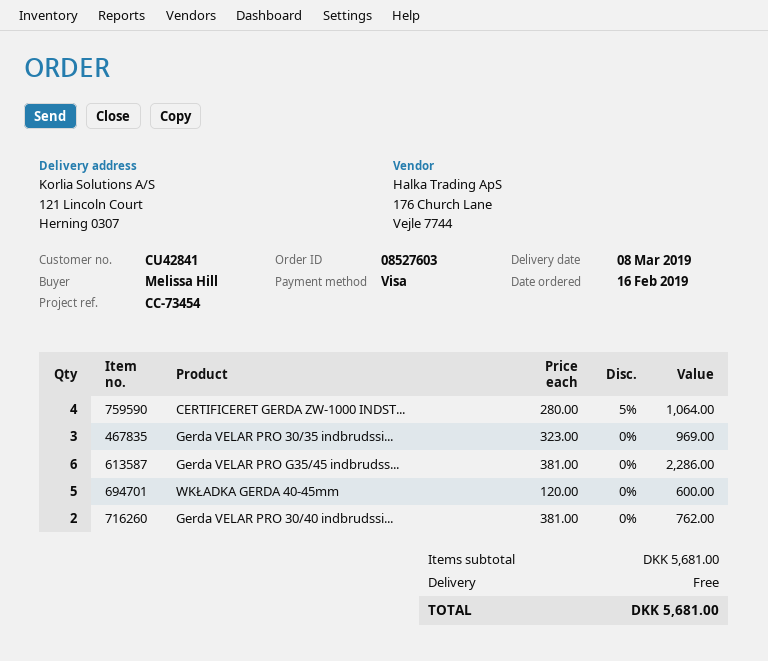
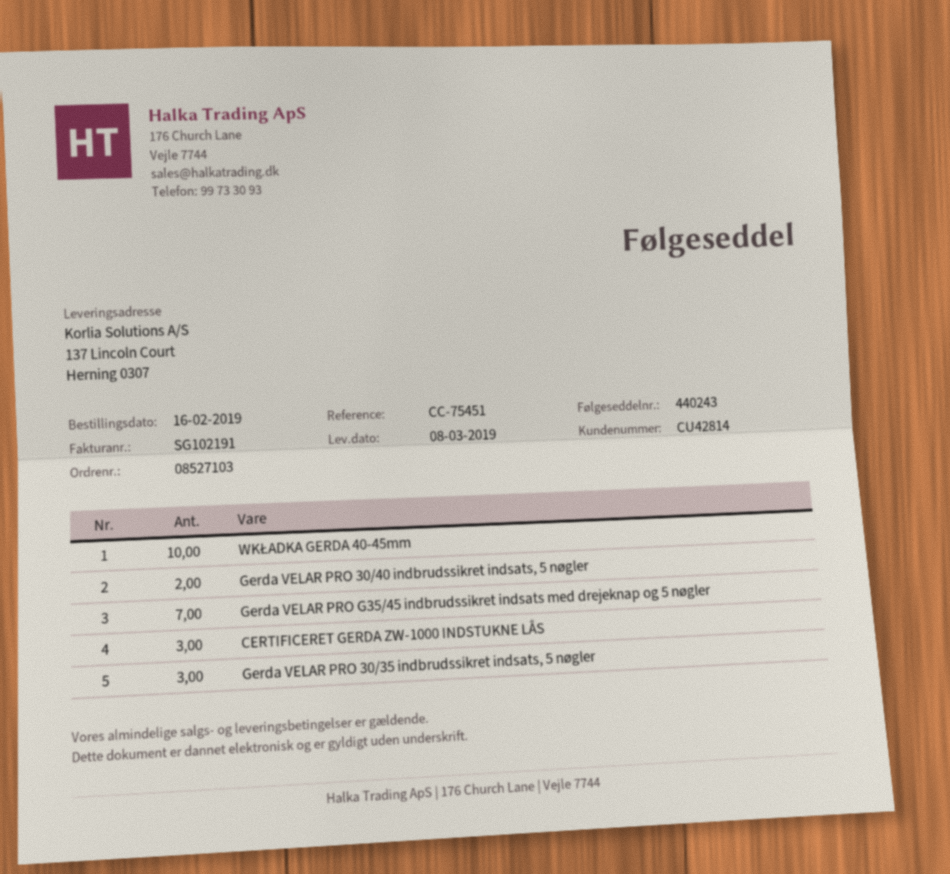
order number: 08527603 -> 08527103
customer number: CU42841 -> CU42814
reference: CC-73454 -> CC-75451
ship to: 121 Lincoln Court, Herning 0307 -> 137 Lincoln Court, Herning 0307
CERTIFICERET GERDA ZW-1000 INDST...: 4 -> 3
Gerda VELAR PRO G35/45 indbrudss...: 6 -> 7
WKŁADKA GERDA 40-45mm: 5 -> 10

